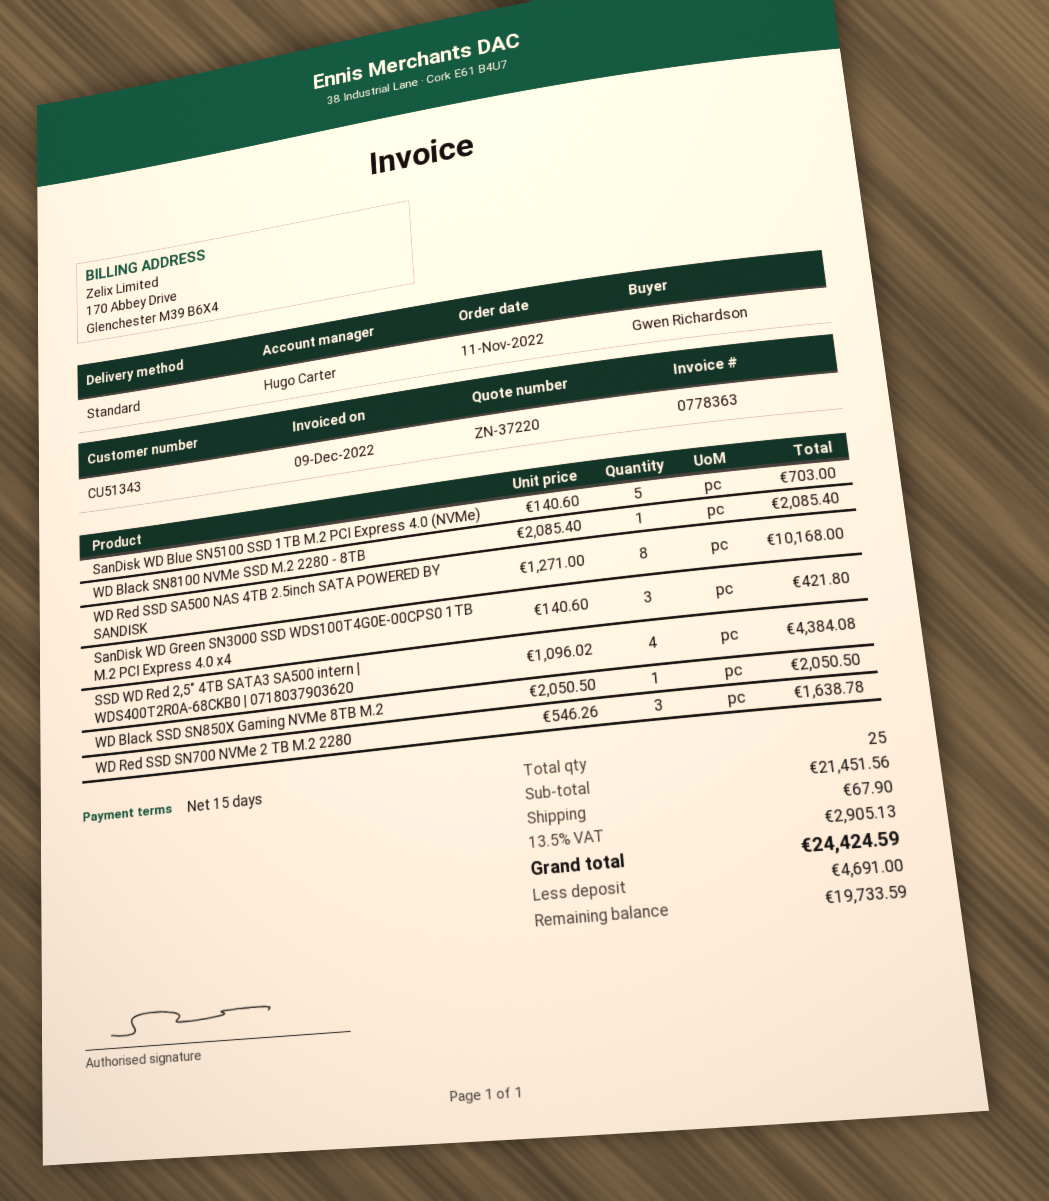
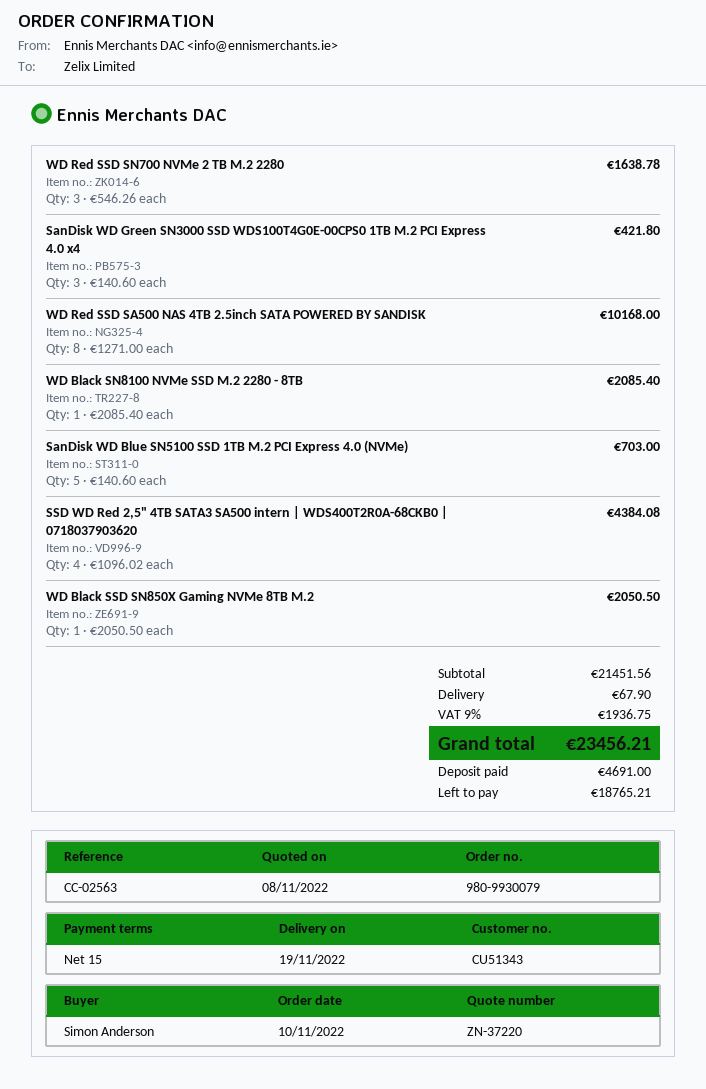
order date: 2022-11-11 -> 2022-11-10
ordered by: Gwen Richardson -> Simon Anderson
tax: 13.5% = 2905.13 -> 9% = 1936.75
total: 24424.59 -> 23456.21
balance: 19733.59 -> 18765.21

